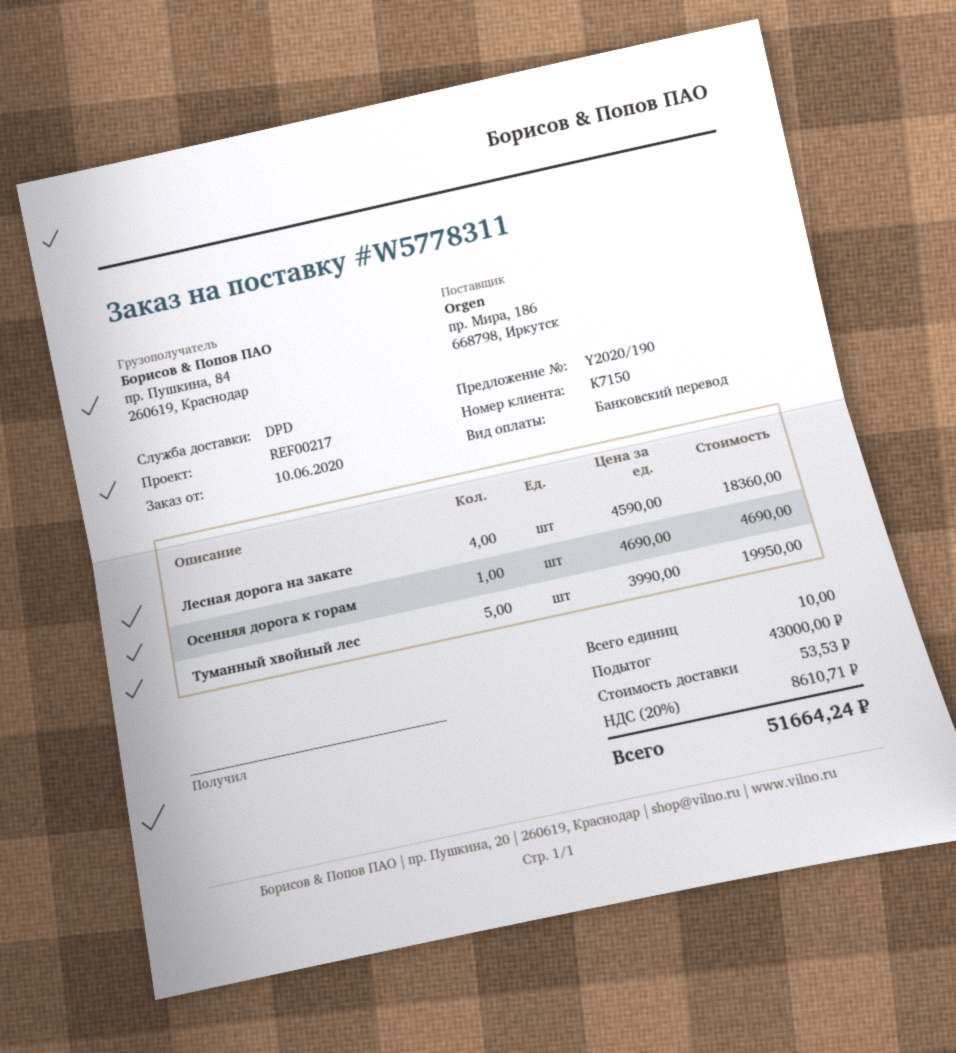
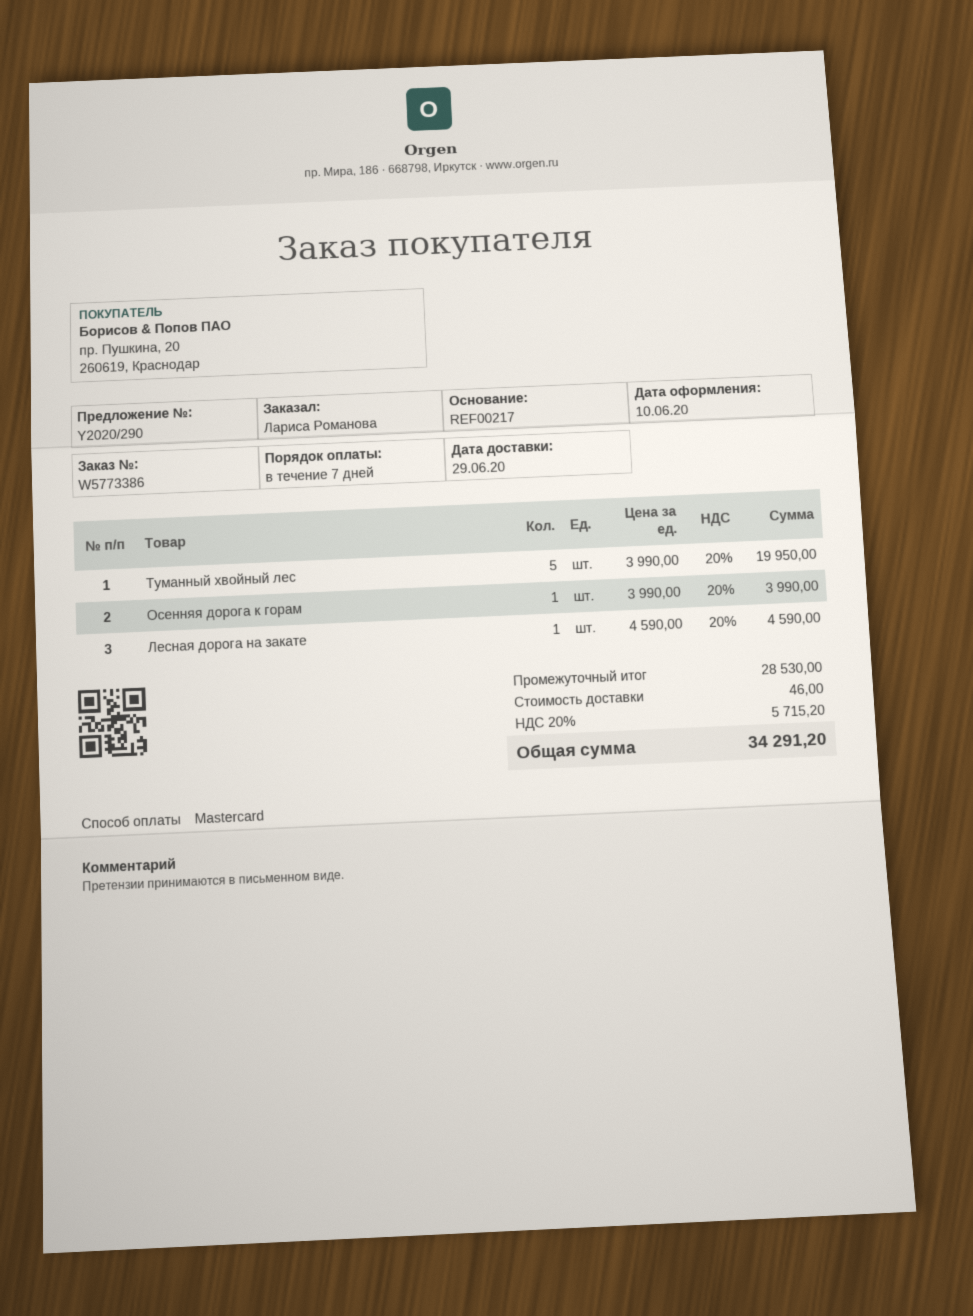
quote number: Y2020/190 -> Y2020/290
order number: W5778311 -> W5773386
payment method: bank transfer -> Mastercard
Лесная дорога на закате: 4 x 4590.00 = 18360.00 -> 1 x 4590.00 = 4590.00
Осенняя дорога к горам: 1 x 4690.00 = 4690.00 -> 1 x 3990.00 = 3990.00
subtotal: 43000.00 -> 28530.00
shipping: 53.53 -> 46.00
tax: 20% = 8610.71 -> 20% = 5715.20
total: 51664.24 -> 34291.20

